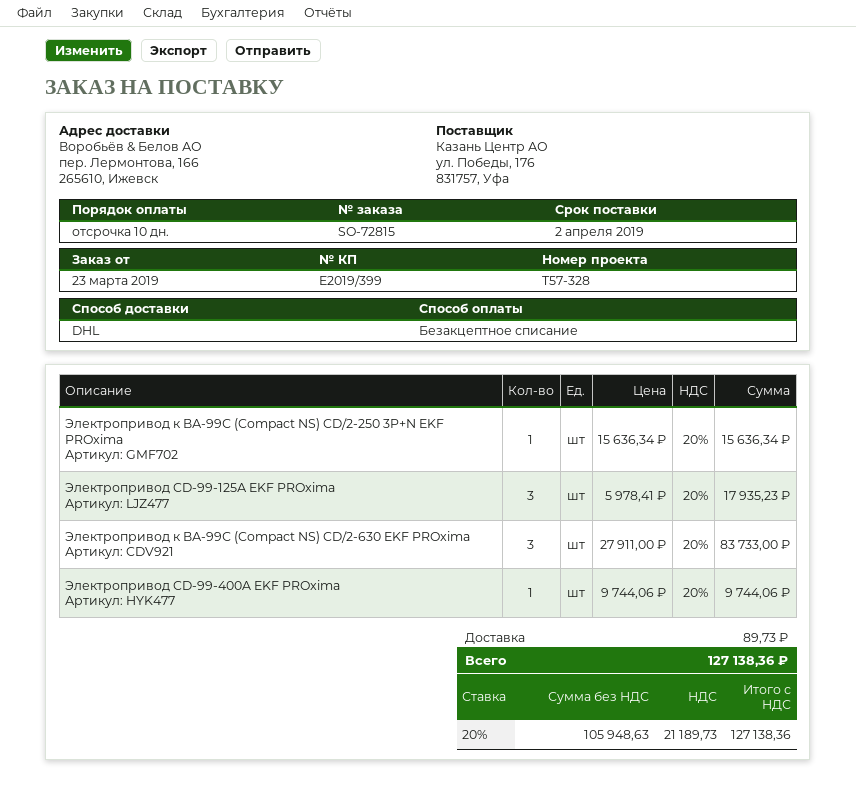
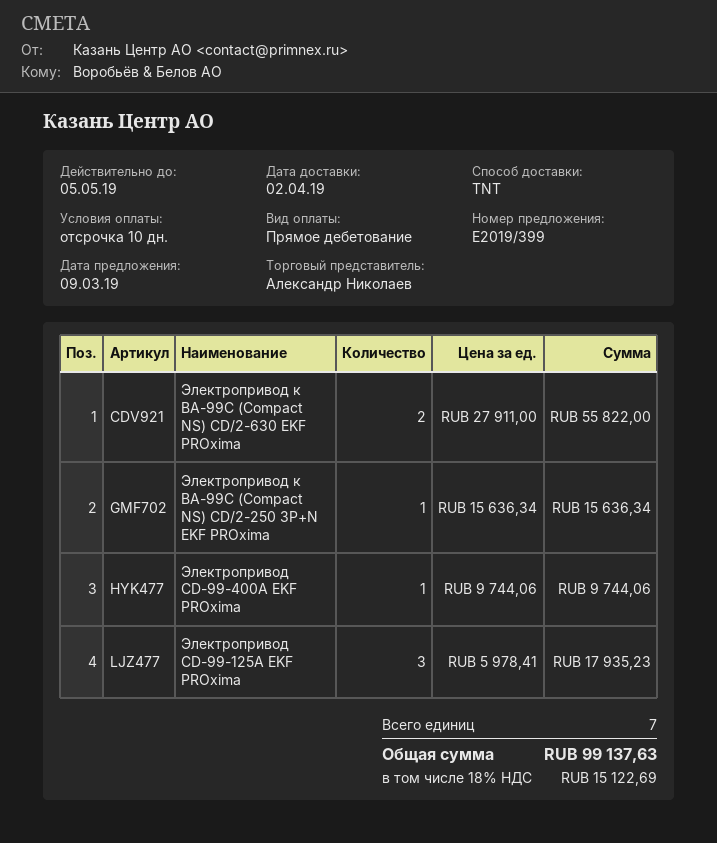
shipping method: DHL -> TNT
Электропривод к ВА-99С (Compact NS) CD/2-630 EKF PROxima: 3 x 27911.00 = 83733.00 -> 2 x 27911.00 = 55822.00
shipping: 89.73 -> none
tax: 20% = 21189.73 -> 18% = 15122.69
total: 127138.36 -> 99137.63

